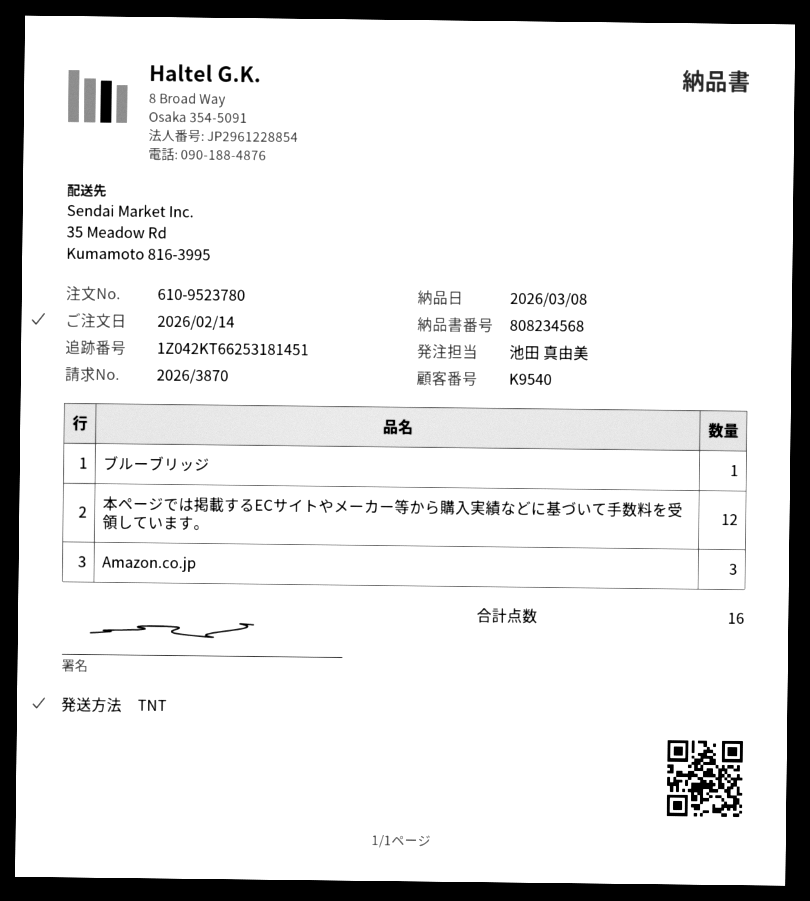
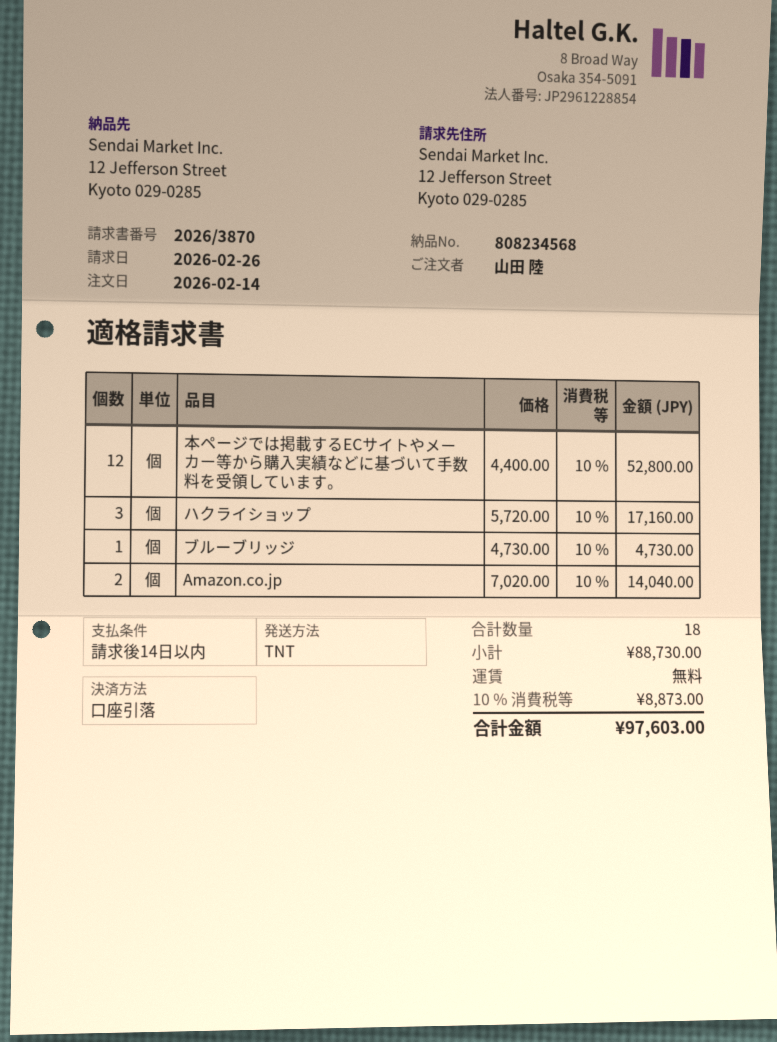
ordered by: 池田 真由美 -> 山田 陸
ship to: 35 Meadow Rd, Kumamoto 816-3995 -> 12 Jefferson Street, Kyoto 029-0285
Amazon.co.jp: 3 -> 2
ハクライショップ: none -> 3
total quantity: 16 -> 18

